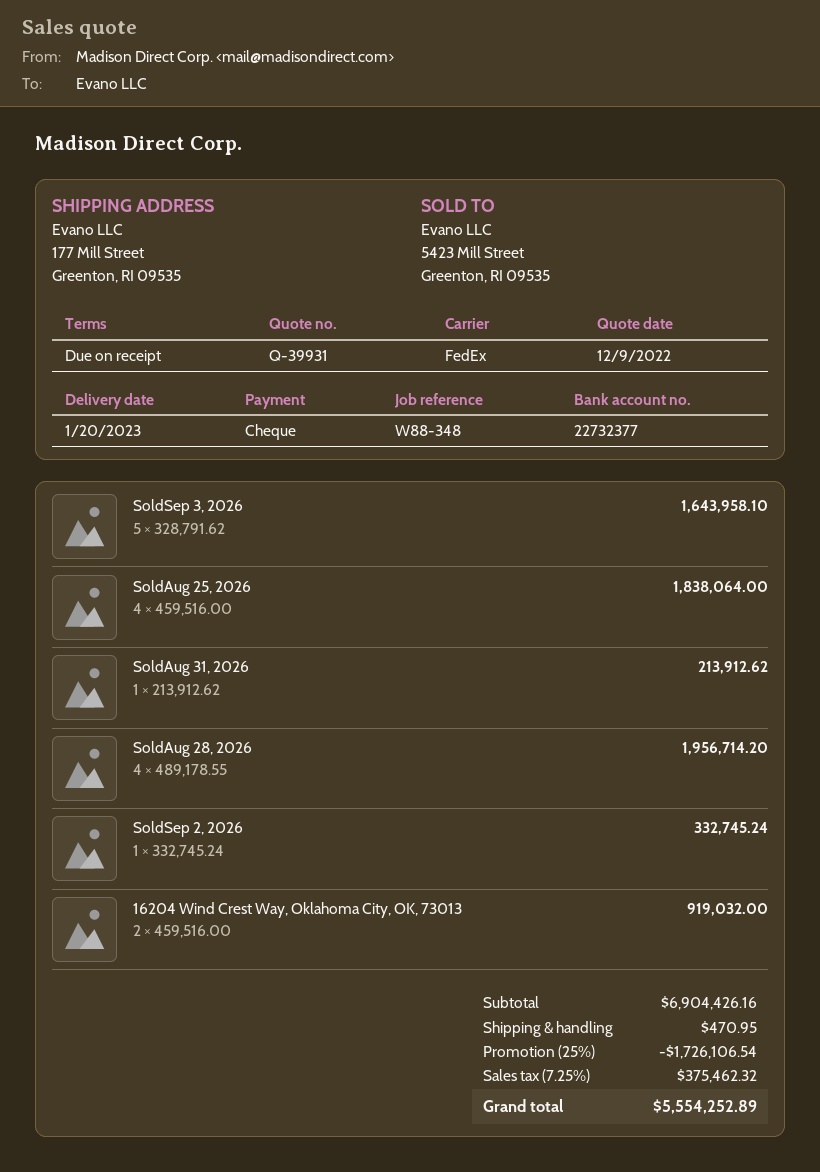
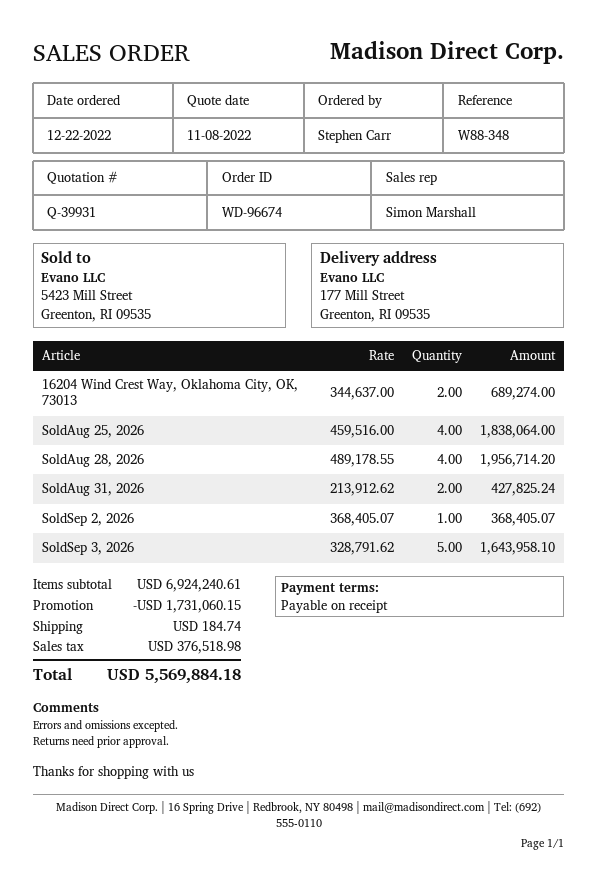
quote date: 2022-12-09 -> 2022-11-08
SoldAug 31, 2026: 1 x 213912.62 = 213912.62 -> 2 x 213912.62 = 427825.24
SoldSep 2, 2026: 1 x 332745.24 = 332745.24 -> 1 x 368405.07 = 368405.07
16204 Wind Crest Way, Oklahoma City, OK, 73013: 2 x 459516.00 = 919032.00 -> 2 x 344637.00 = 689274.00
subtotal: 6904426.16 -> 6924240.61
discount: 1726106.54 -> 1731060.15
shipping: 470.95 -> 184.74
tax: 375462.32 -> 376518.98
total: 5554252.89 -> 5569884.18

